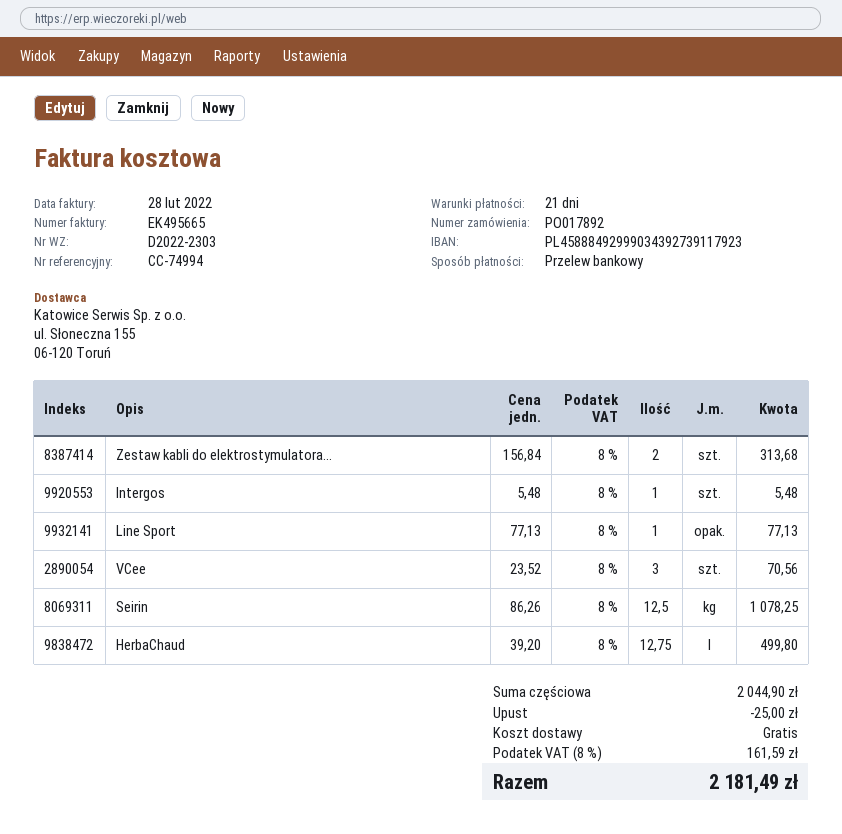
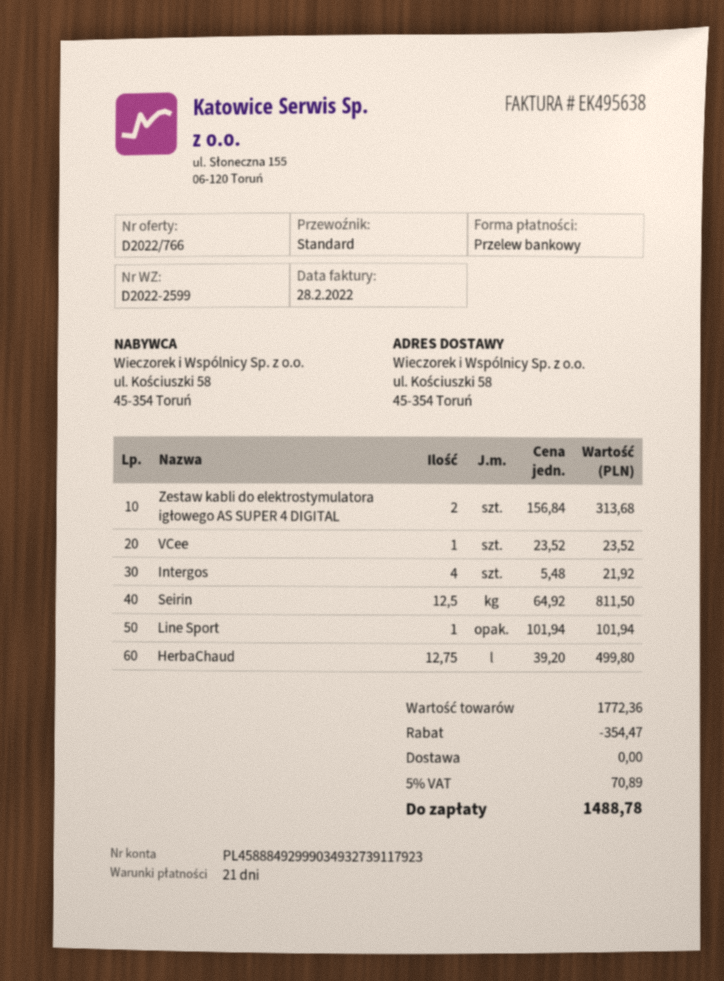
delivery note number: D2022-2303 -> D2022-2599
invoice number: EK495665 -> EK495638
bank account: PL45888492999034392739117923 -> PL45888492999034932739117923
Intergos: 1 x 5.48 = 5.48 -> 4 x 5.48 = 21.92
Line Sport: 1 x 77.13 = 77.13 -> 1 x 101.94 = 101.94
VCee: 3 x 23.52 = 70.56 -> 1 x 23.52 = 23.52
Seirin: 12.5 x 86.26 = 1078.25 -> 12.5 x 64.92 = 811.50
subtotal: 2044.90 -> 1772.36
discount: 25.00 -> 354.47
tax: 8% = 161.59 -> 5% = 70.89
total: 2181.49 -> 1488.78

